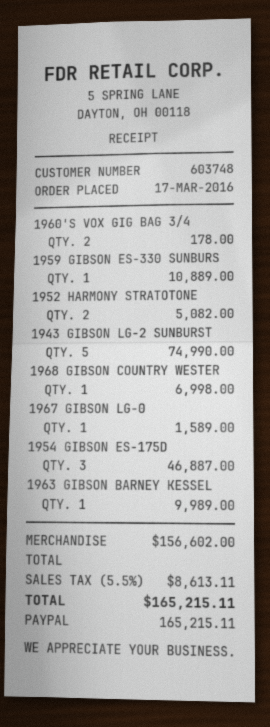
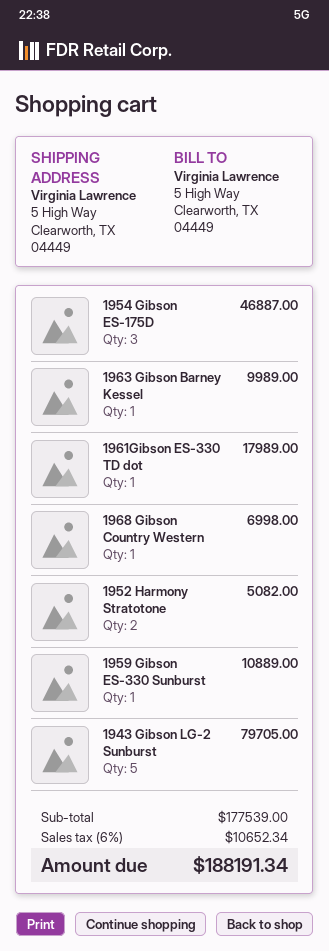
1960'S VOX GIG BAG 3/4: 2 for 178.00 -> none
1943 GIBSON LG-2 SUNBURST: 5 for 74990.00 -> 5 for 79705.00
1967 GIBSON LG-0: 1 for 1589.00 -> none
1961Gibson ES-330 TD dot: none -> 1 for 17989.00
subtotal: 156602.00 -> 177539.00
tax: 5.5% = 8613.11 -> 6% = 10652.34
total: 165215.11 -> 188191.34

